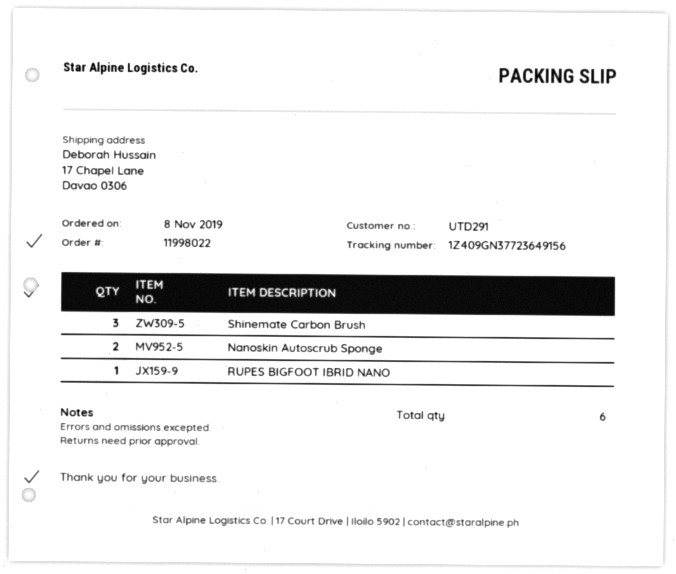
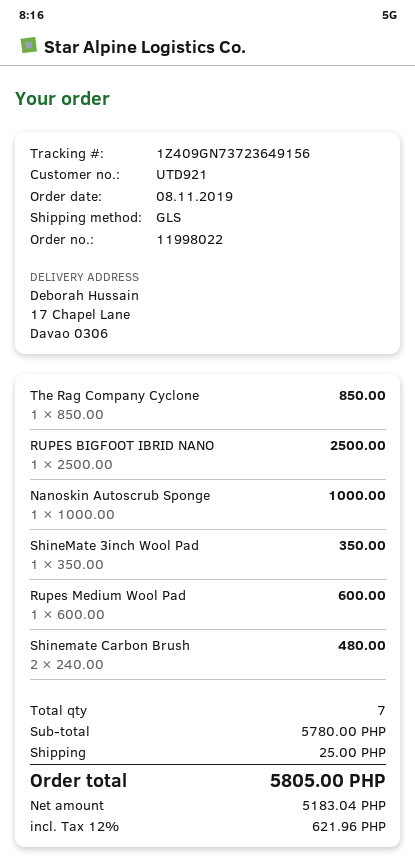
customer number: UTD291 -> UTD921
tracking number: 1Z409GN37723649156 -> 1Z409GN73723649156
Shinemate Carbon Brush: 3 -> 2
Nanoskin Autoscrub Sponge: 2 -> 1
The Rag Company Cyclone: none -> 1
ShineMate 3inch Wool Pad: none -> 1
Rupes Medium Wool Pad: none -> 1
total quantity: 6 -> 7

